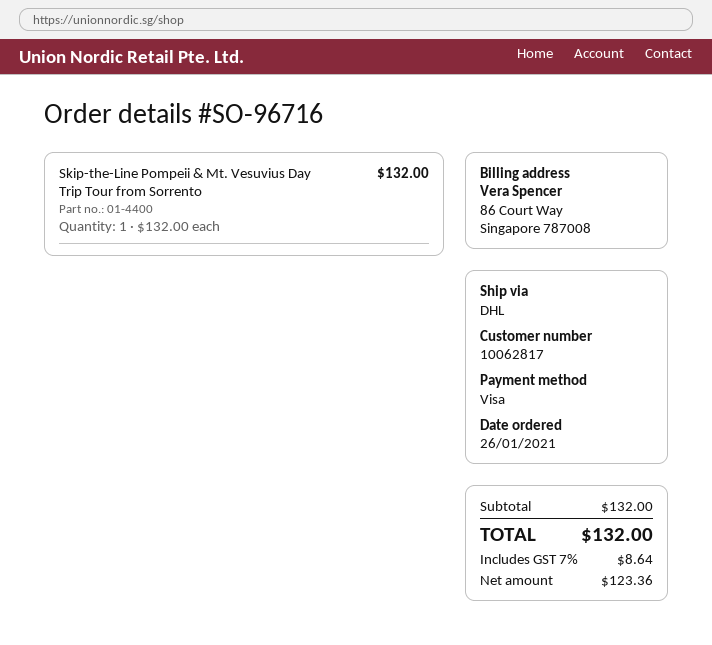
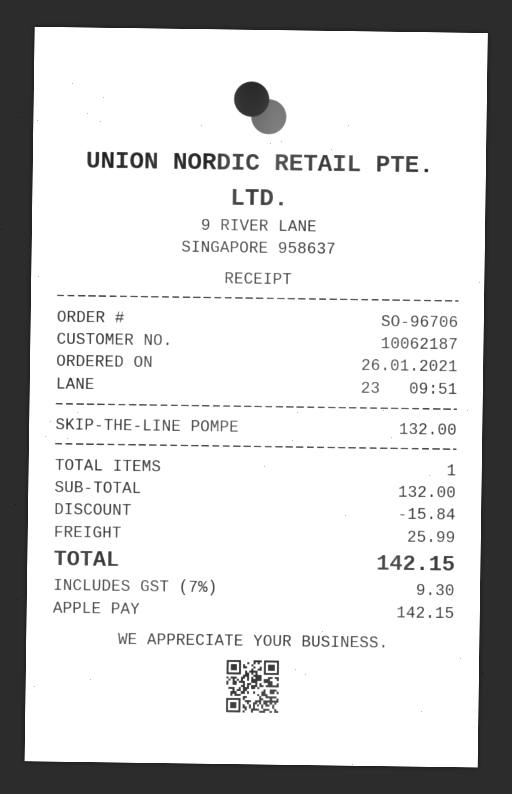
order number: SO-96716 -> SO-96706
customer number: 10062817 -> 10062187
payment method: Visa -> Apple Pay
discount: none -> 15.84
shipping: none -> 25.99
tax: 7% = 8.64 -> 7% = 9.30
total: 132.00 -> 142.15

